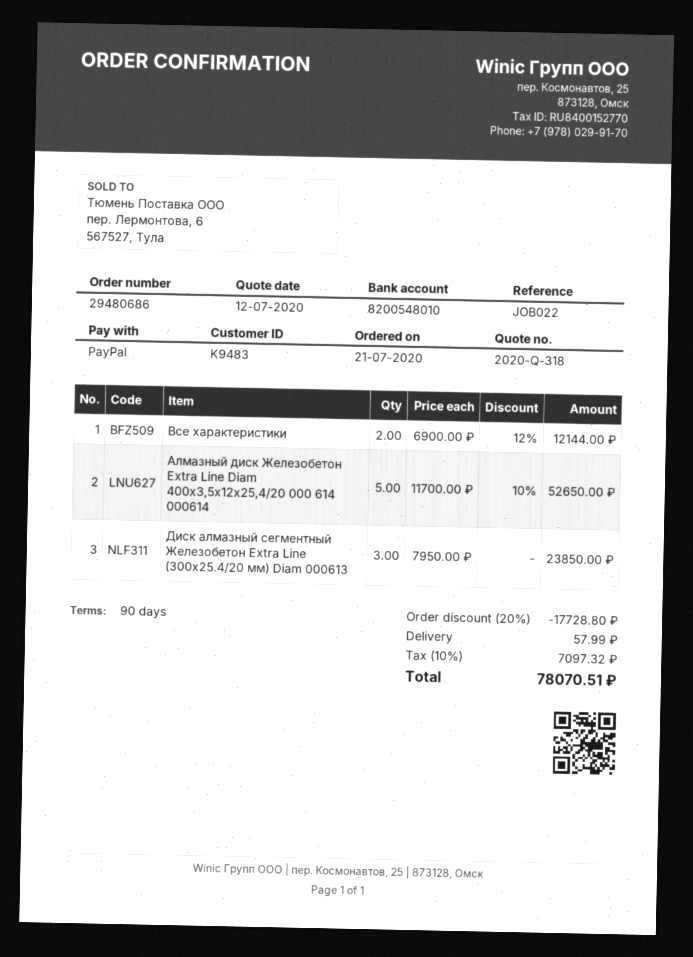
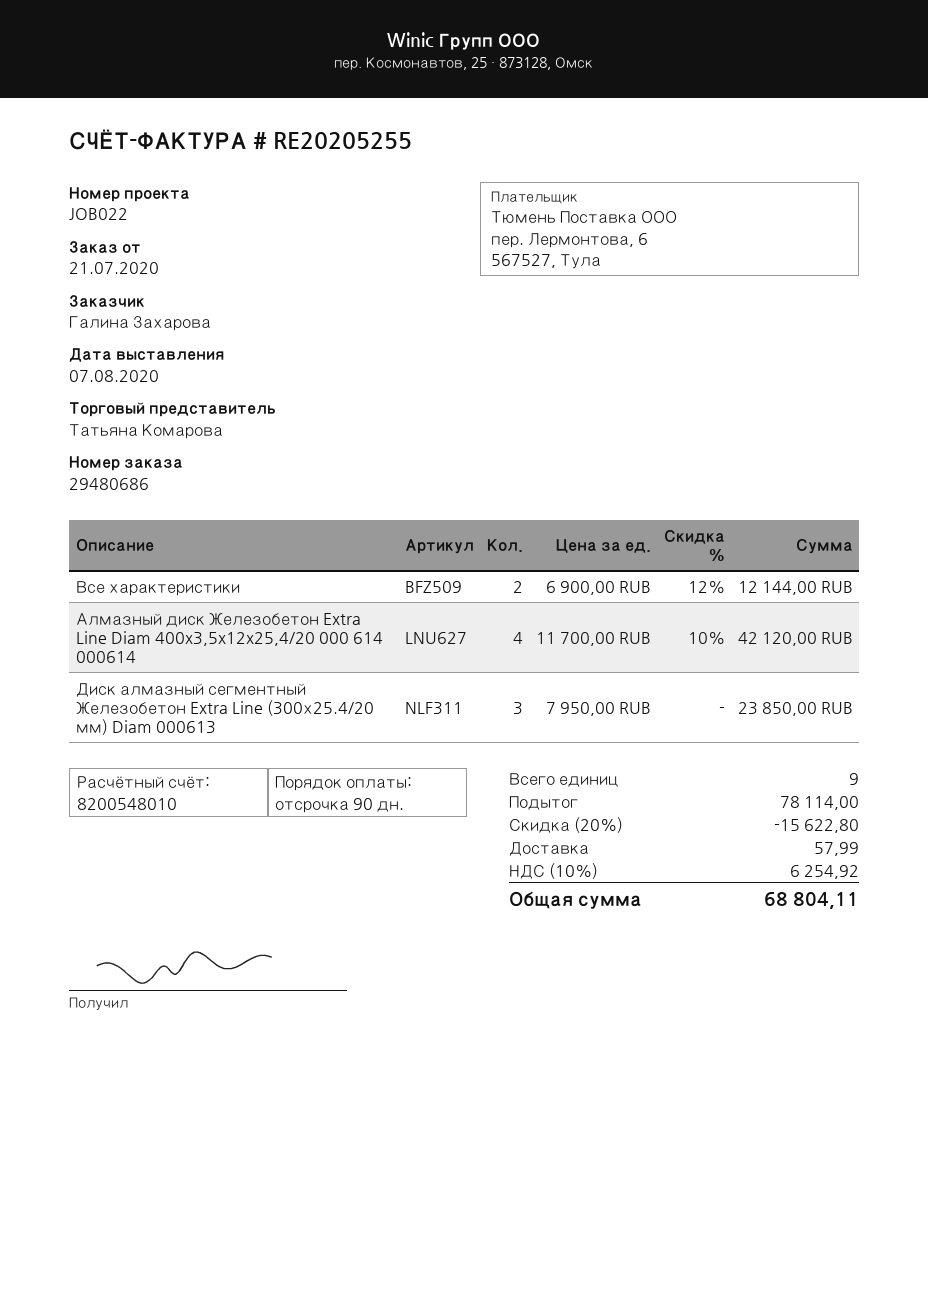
Алмазный диск Железобетон Extra Line Diam 400x3,5x12x25,4/20 000 614 000614: 5 x 11700.00 - 10% = 52650.00 -> 4 x 11700.00 - 10% = 42120.00
discount: 20% = 17728.80 -> 20% = 15622.80
tax: 10% = 7097.32 -> 10% = 6254.92
total: 78070.51 -> 68804.11

